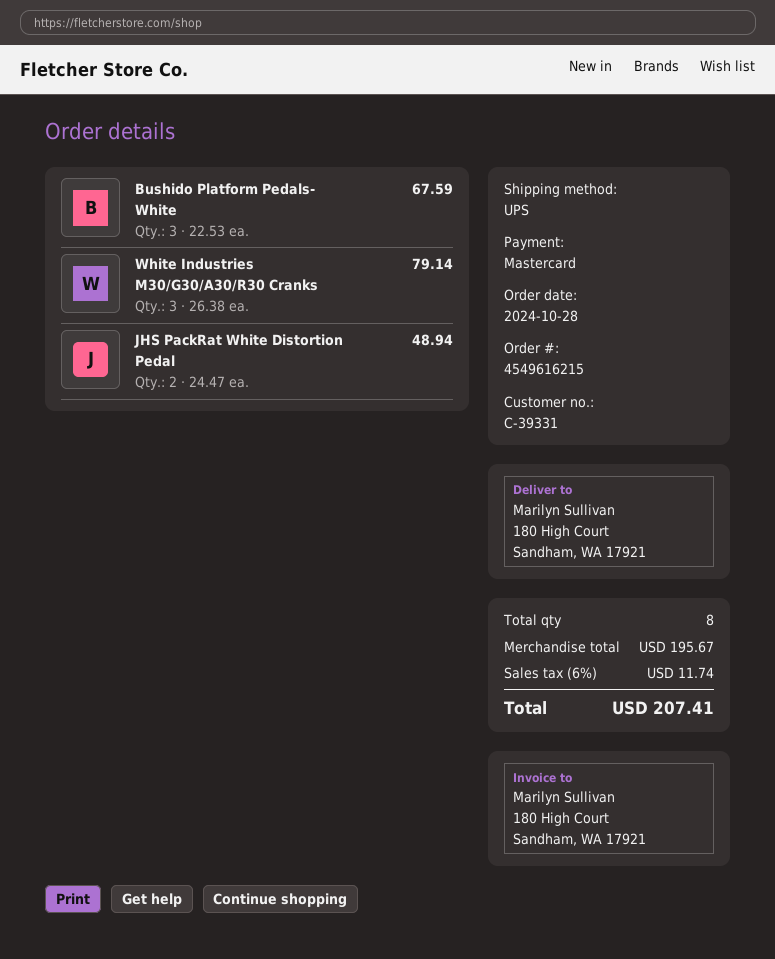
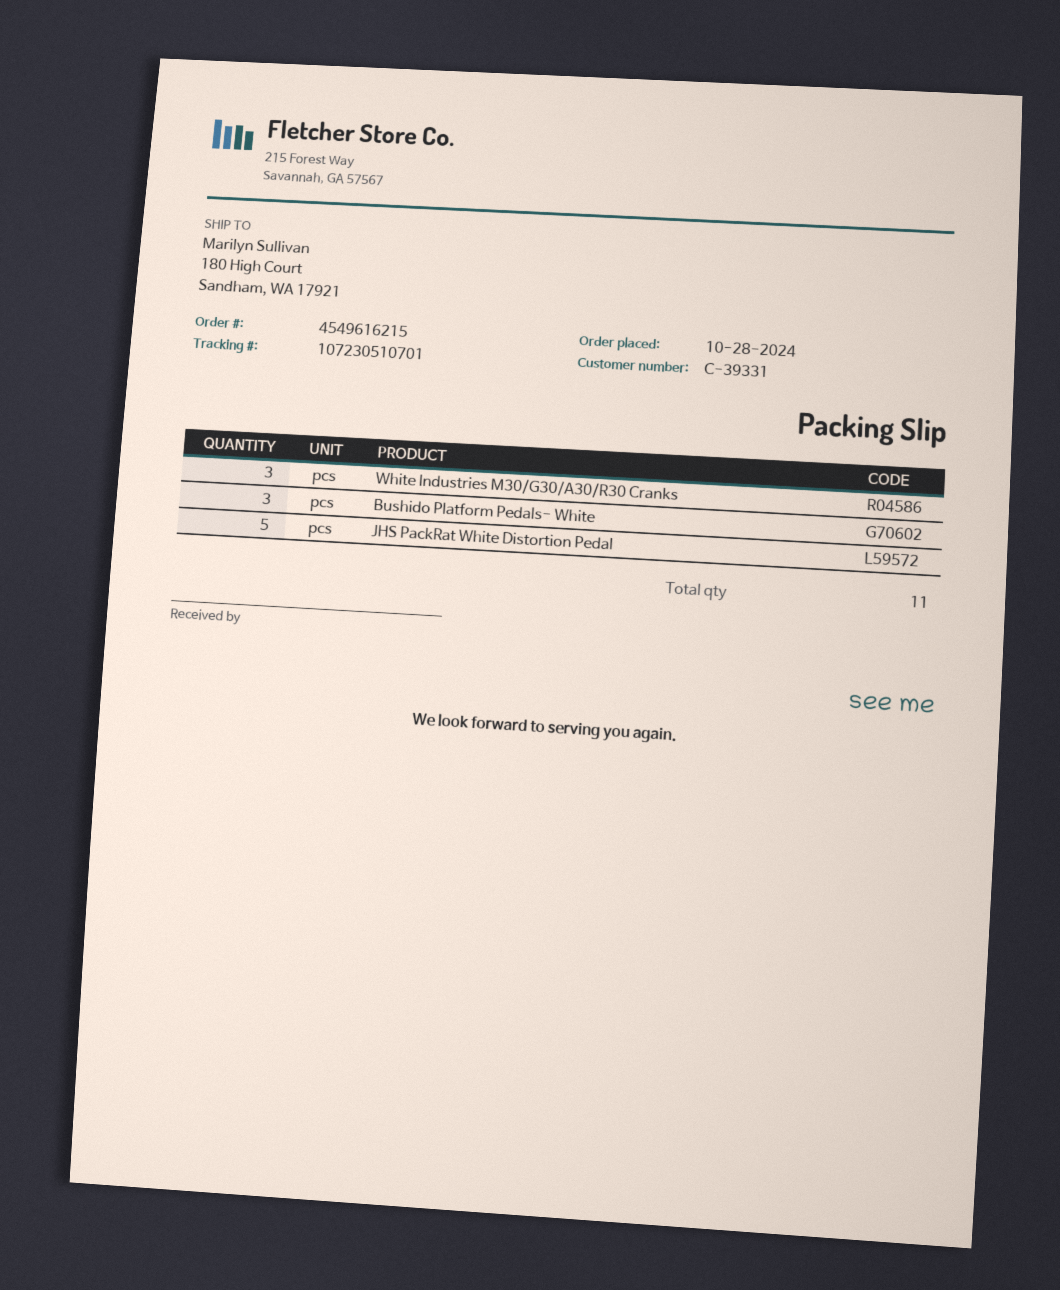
JHS PackRat White Distortion Pedal: 2 -> 5
total quantity: 8 -> 11

